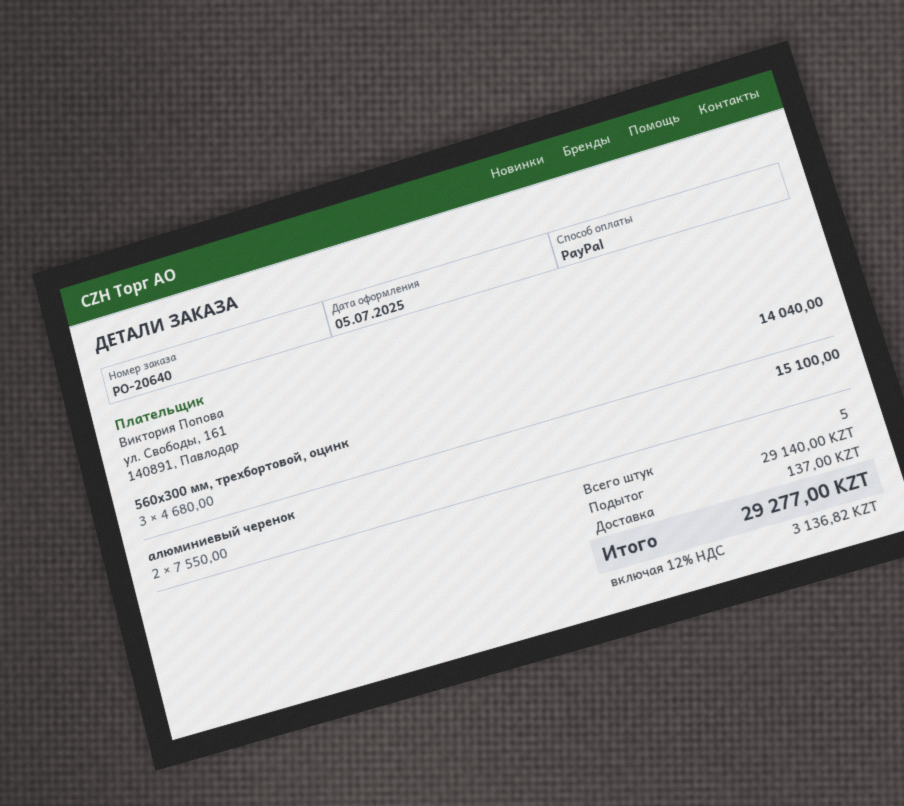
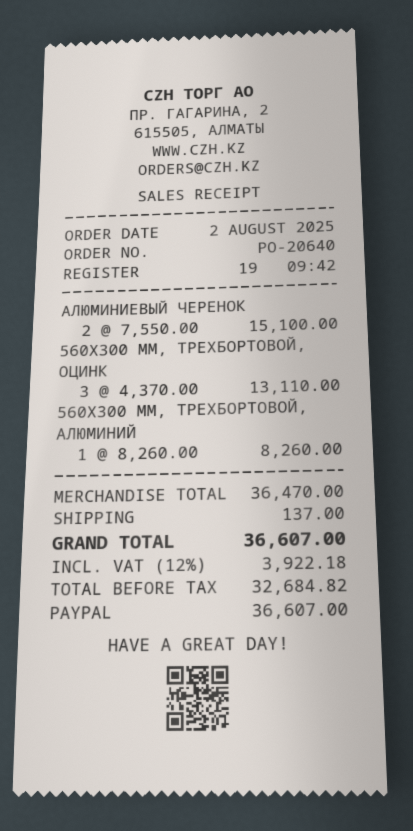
order date: 2025-07-05 -> 2025-08-02
560х300 мм, трехбортовой, оцинк: 3 x 4680.00 = 14040.00 -> 3 x 4370.00 = 13110.00
560Х300 ММ, ТРЕХБОРТОВОЙ, АЛЮМИНИЙ: none -> 1 x 8260.00 = 8260.00
subtotal: 29140.00 -> 36470.00
tax: 12% = 3136.82 -> 12% = 3922.18
total: 29277.00 -> 36607.00

